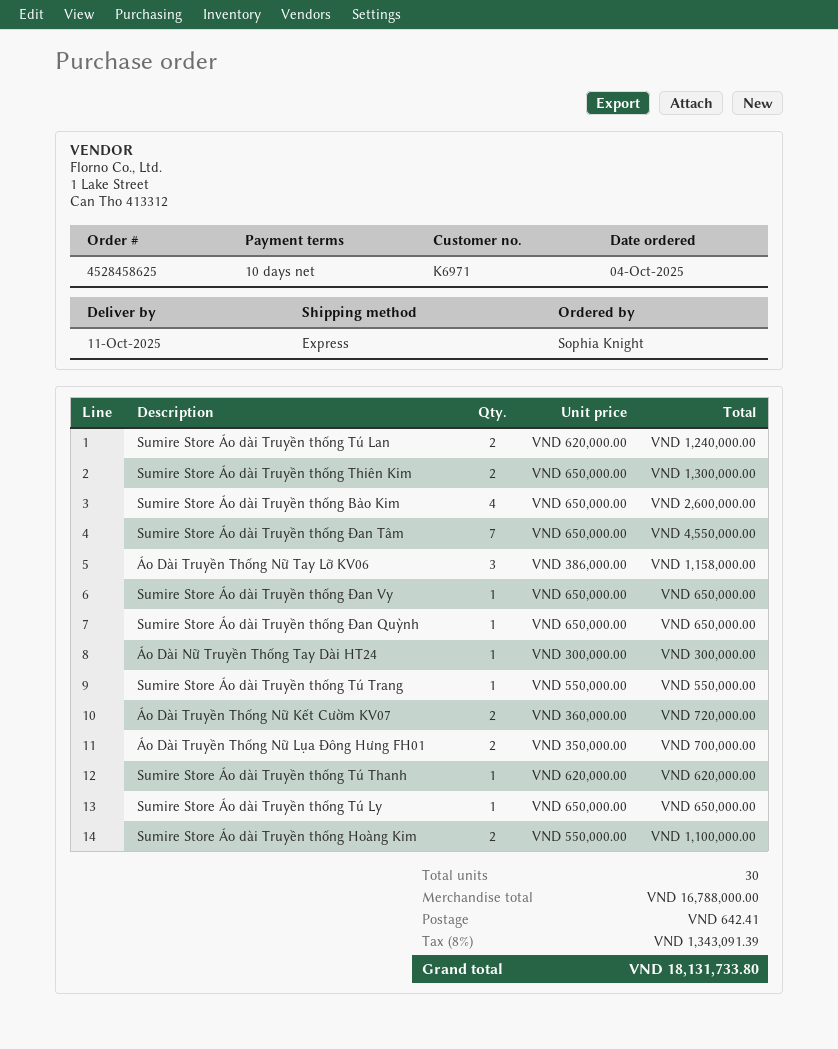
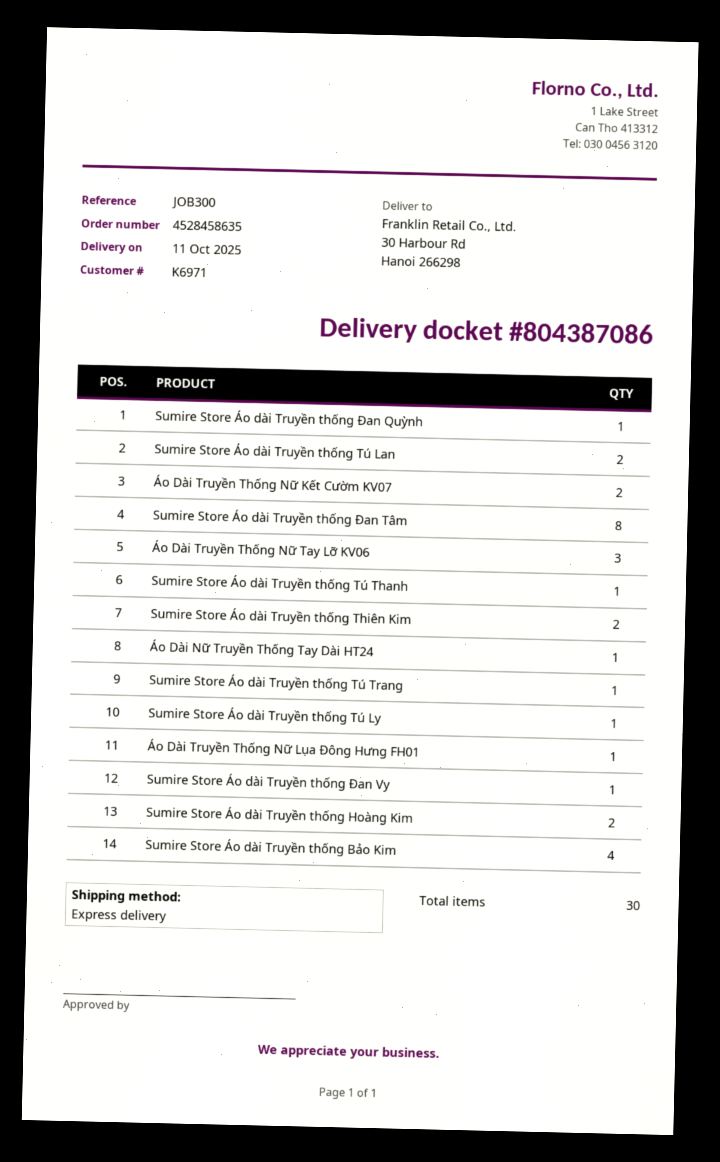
order number: 4528458625 -> 4528458635
Sumire Store Áo dài Truyền thống Đan Tâm: 7 -> 8
Áo Dài Truyền Thống Nữ Lụa Đông Hưng FH01: 2 -> 1

